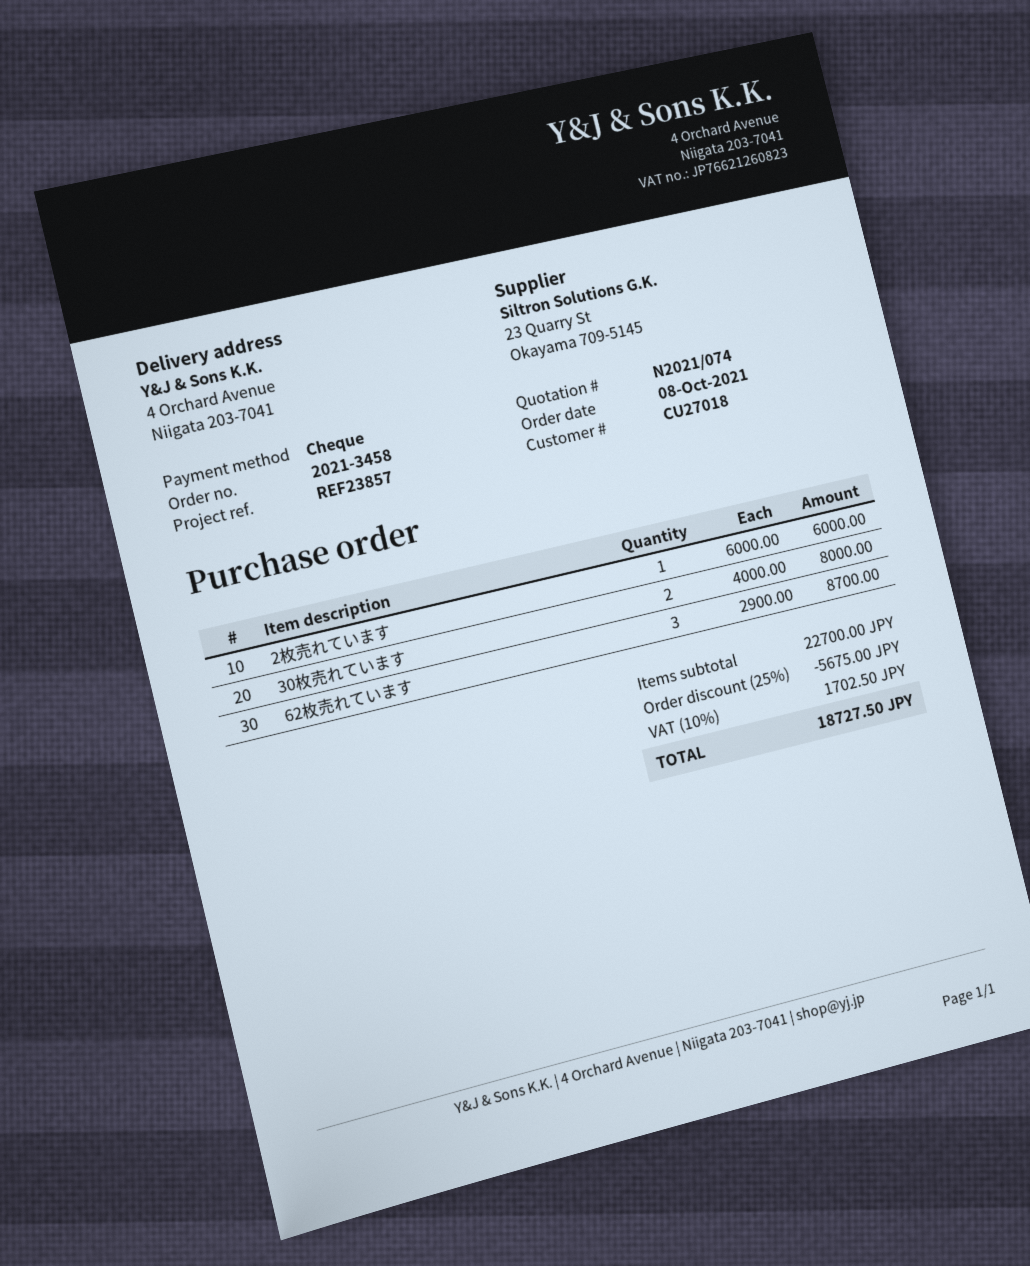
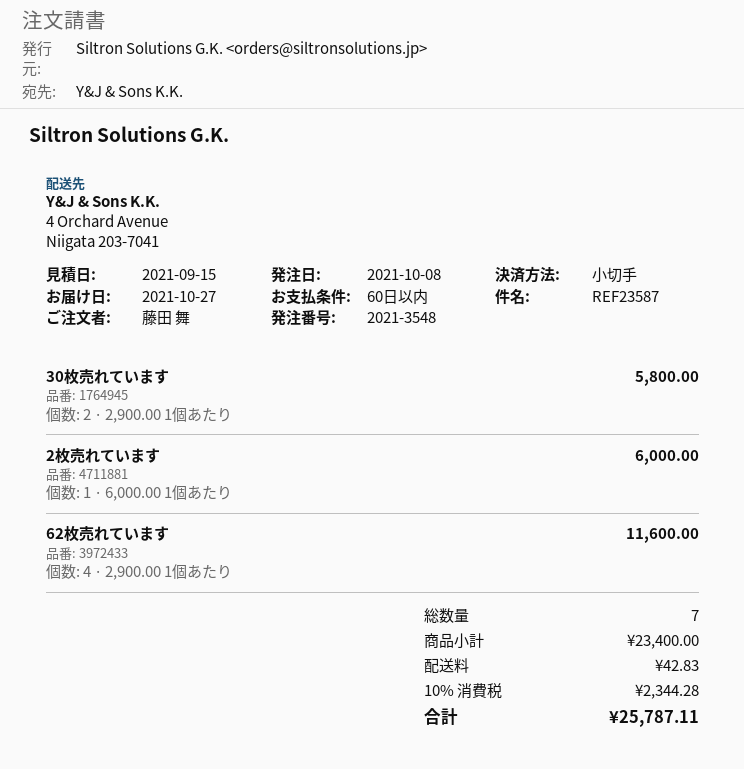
order number: 2021-3458 -> 2021-3548
reference: REF23857 -> REF23587
30枚売れています: 2 x 4000.00 = 8000.00 -> 2 x 2900.00 = 5800.00
62枚売れています: 3 x 2900.00 = 8700.00 -> 4 x 2900.00 = 11600.00
subtotal: 22700.00 -> 23400.00
discount: 25% = 5675.00 -> none
shipping: none -> 42.83
tax: 10% = 1702.50 -> 10% = 2344.28
total: 18727.50 -> 25787.11

